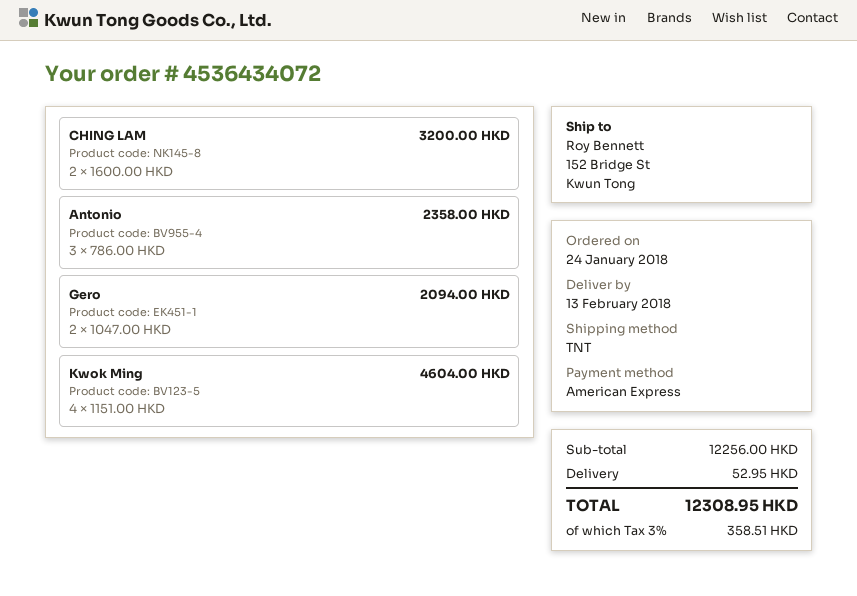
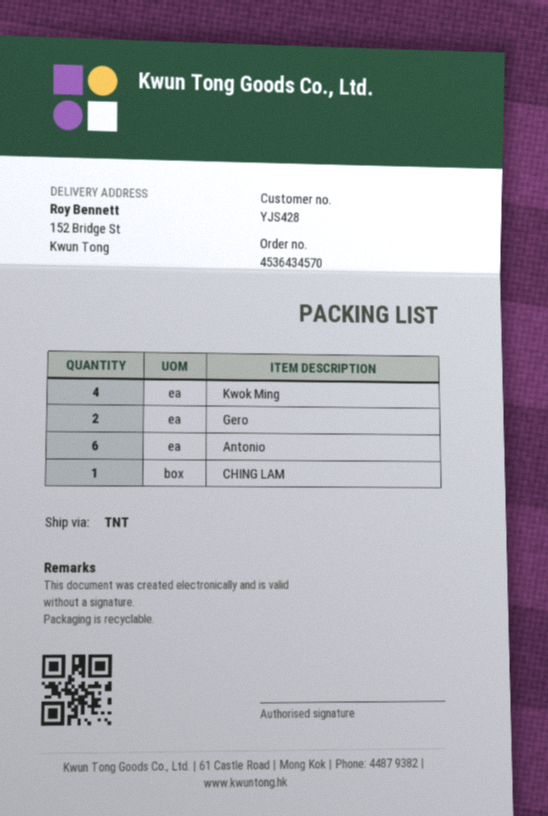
order number: 4536434072 -> 4536434570
CHING LAM: 2 -> 1
Antonio: 3 -> 6

